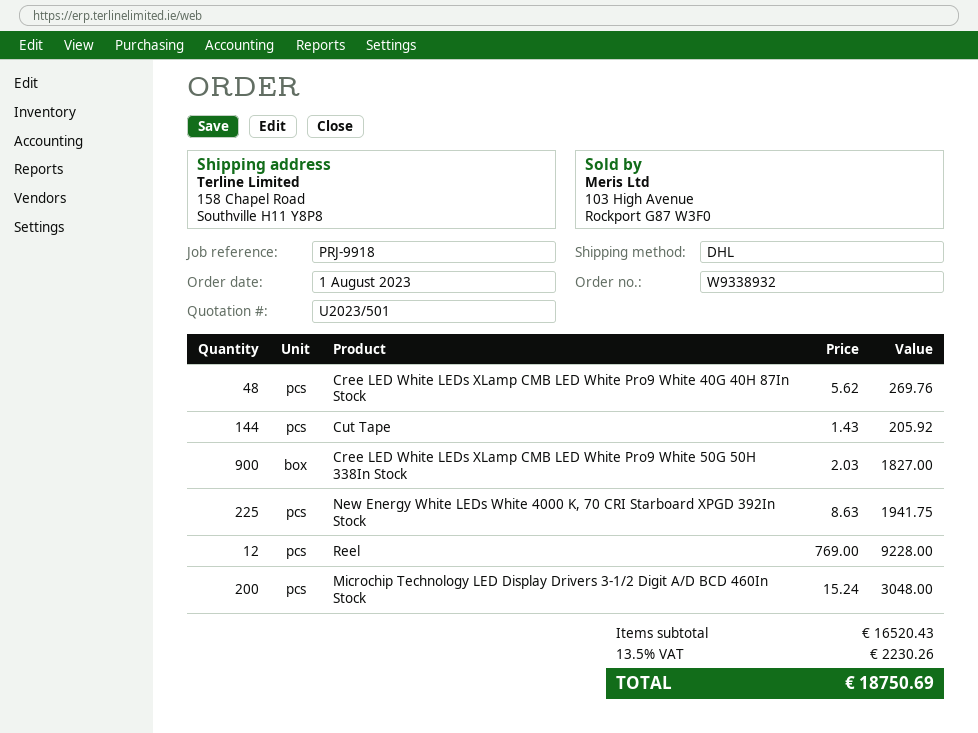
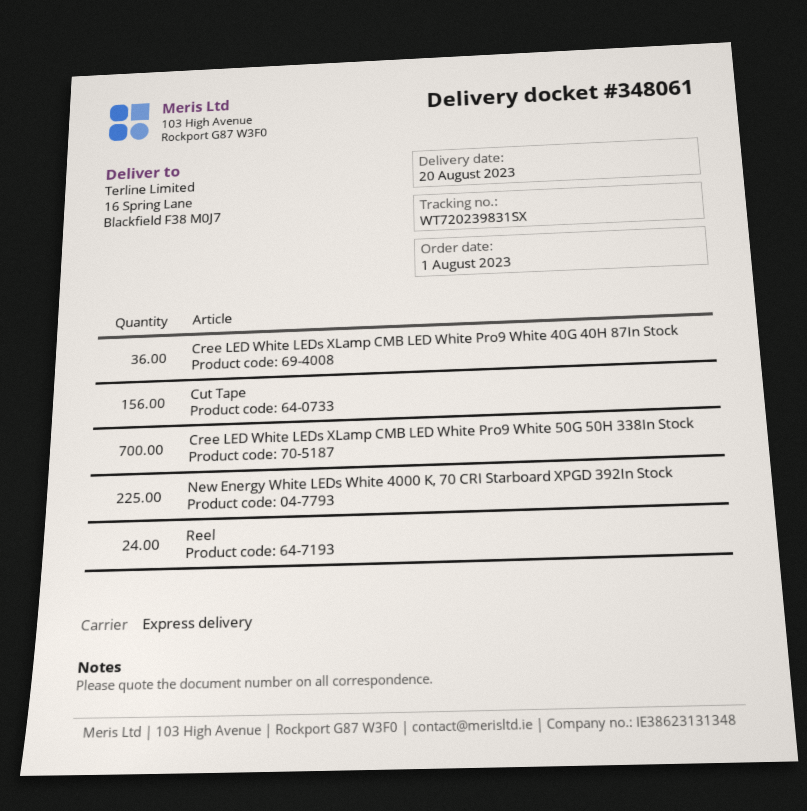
shipping method: DHL -> express
ship to: 158 Chapel Road, Southville H11 Y8P8 -> 16 Spring Lane, Blackfield F38 M0J7
Cree LED White LEDs XLamp CMB LED White Pro9 White 40G 40H 87In Stock: 48 -> 36
Cut Tape: 144 -> 156
Cree LED White LEDs XLamp CMB LED White Pro9 White 50G 50H 338In Stock: 900 -> 700
Reel: 12 -> 24
Microchip Technology LED Display Drivers 3-1/2 Digit A/D BCD 460In Stock: 200 -> none

